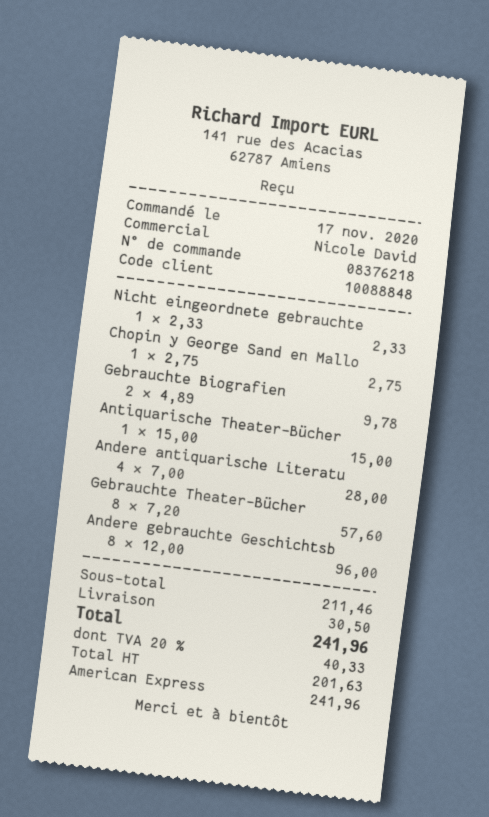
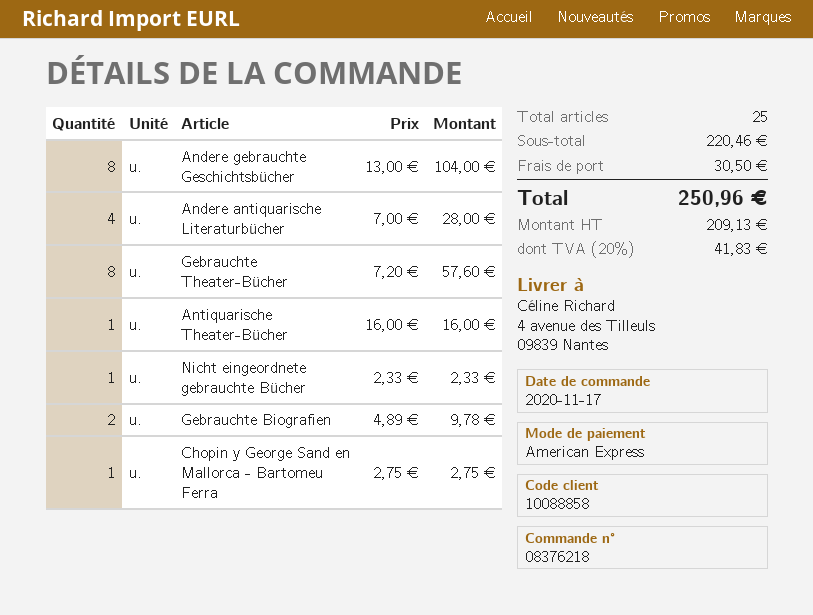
customer number: 10088848 -> 10088858
Antiquarische Theater-Bücher: 1 x 15.00 = 15.00 -> 1 x 16.00 = 16.00
Andere gebrauchte Geschichtsb: 8 x 12.00 = 96.00 -> 8 x 13.00 = 104.00
subtotal: 211.46 -> 220.46
net: 201.63 -> 209.13
tax: 20% = 40.33 -> 20% = 41.83
total: 241.96 -> 250.96

